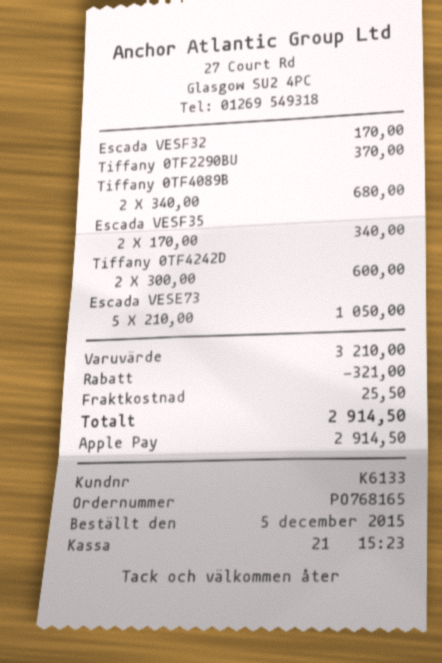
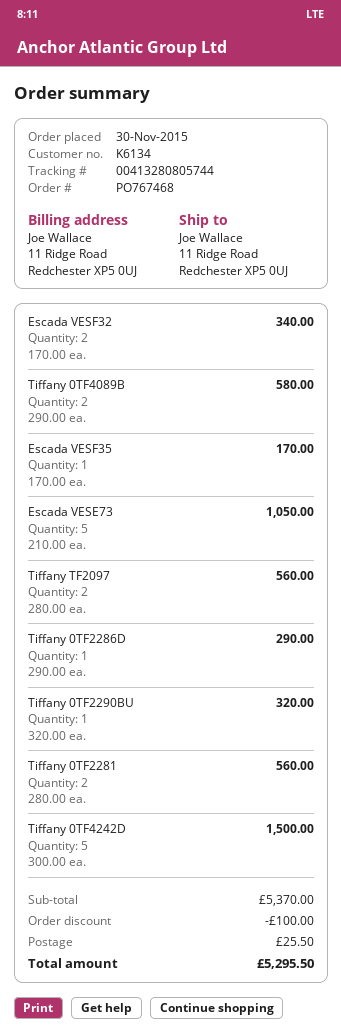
order number: PO768165 -> PO767468
order date: 2015-12-05 -> 2015-11-30
customer number: K6133 -> K6134
Escada VESF32: 1 x 170.00 = 170.00 -> 2 x 170.00 = 340.00
Tiffany 0TF2290BU: 1 x 370.00 = 370.00 -> 1 x 320.00 = 320.00
Tiffany 0TF4089B: 2 x 340.00 = 680.00 -> 2 x 290.00 = 580.00
Escada VESF35: 2 x 170.00 = 340.00 -> 1 x 170.00 = 170.00
Tiffany 0TF4242D: 2 x 300.00 = 600.00 -> 5 x 300.00 = 1500.00
Tiffany TF2097: none -> 2 x 280.00 = 560.00
Tiffany 0TF2286D: none -> 1 x 290.00 = 290.00
Tiffany 0TF2281: none -> 2 x 280.00 = 560.00
subtotal: 3210.00 -> 5370.00
discount: 321.00 -> 100.00
total: 2914.50 -> 5295.50

